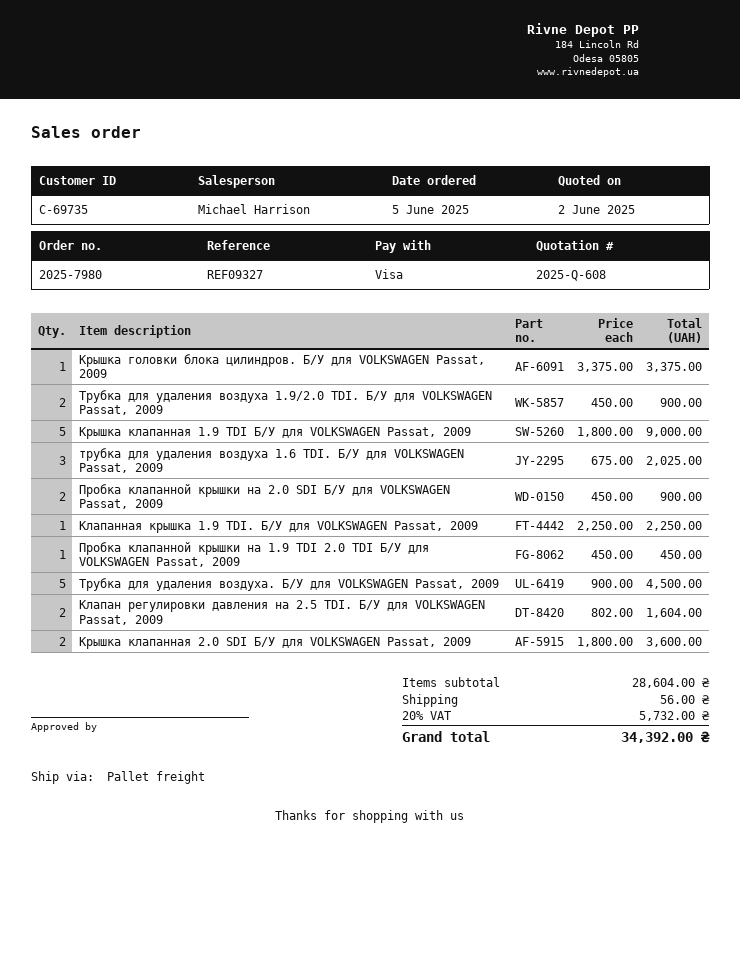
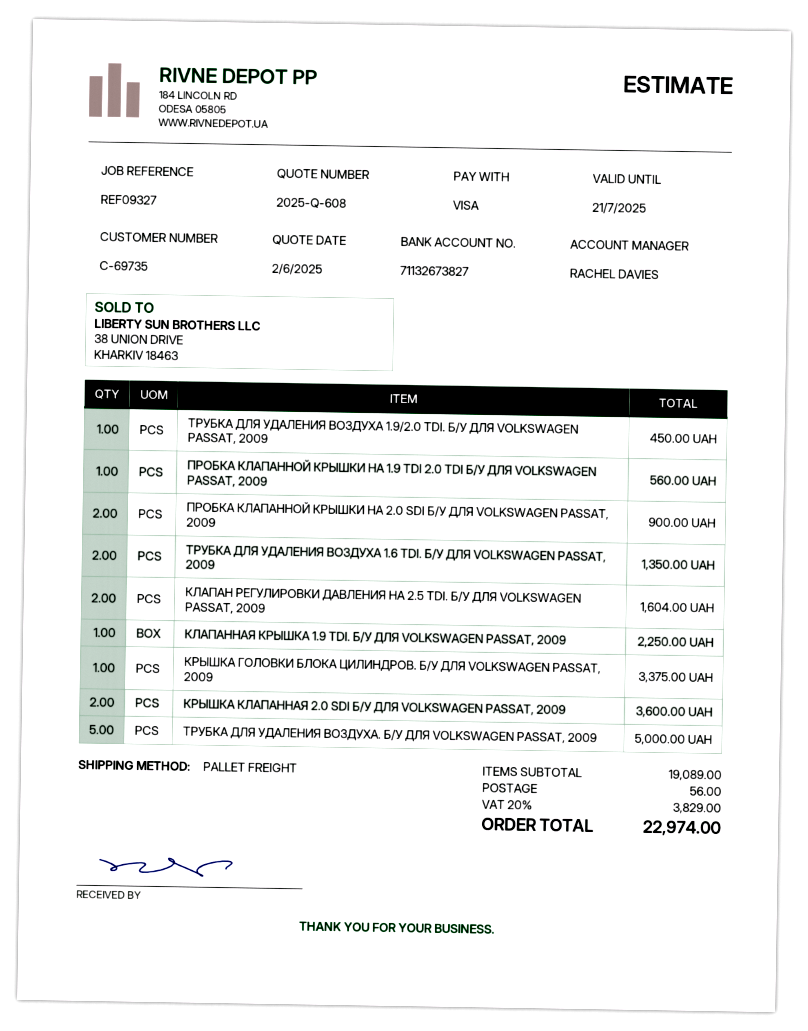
sales rep: Michael Harrison -> RACHEL DAVIES
Трубка для удаления воздуха 1.9/2.0 TDI. Б/У для VOLKSWAGEN Passat, 2009: 2 for 900.00 -> 1 for 450.00
Крышка клапанная 1.9 TDI Б/У для VOLKSWAGEN Passat, 2009: 5 for 9000.00 -> none
трубка для удаления воздуха 1.6 TDI. Б/У для VOLKSWAGEN Passat, 2009: 3 for 2025.00 -> 2 for 1350.00
Пробка клапанной крышки на 1.9 TDI 2.0 TDI Б/У для VOLKSWAGEN Passat, 2009: 1 for 450.00 -> 1 for 560.00
Трубка для удаления воздуха. Б/У для VOLKSWAGEN Passat, 2009: 5 for 4500.00 -> 5 for 5000.00
subtotal: 28604.00 -> 19089.00
tax: 20% = 5732.00 -> 20% = 3829.00
total: 34392.00 -> 22974.00

